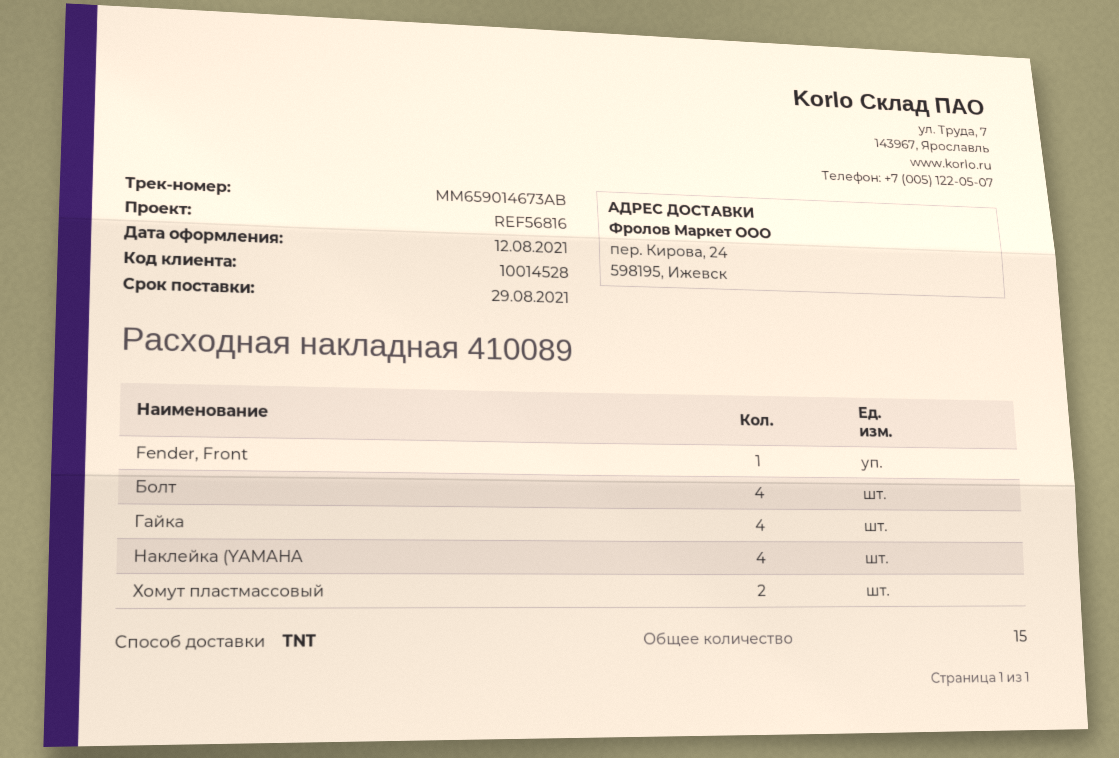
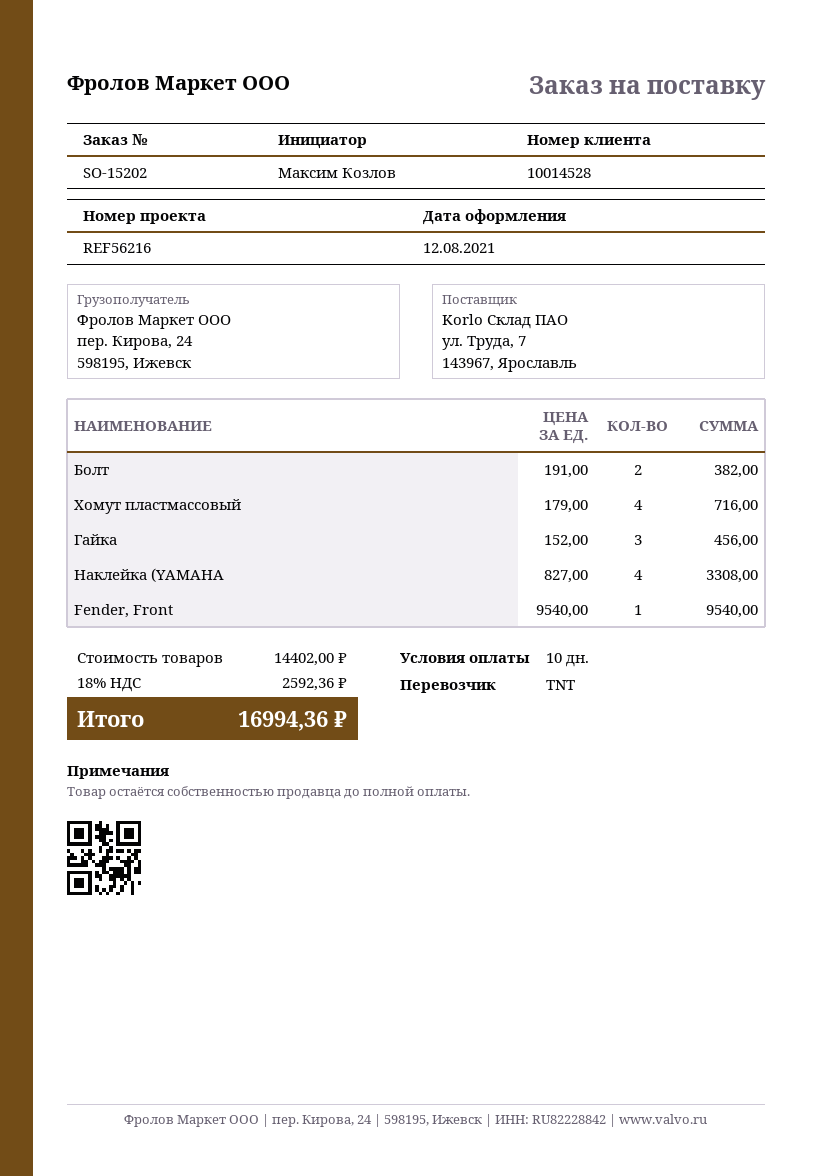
reference: REF56816 -> REF56216
Болт: 4 -> 2
Гайка: 4 -> 3
Хомут пластмассовый: 2 -> 4

